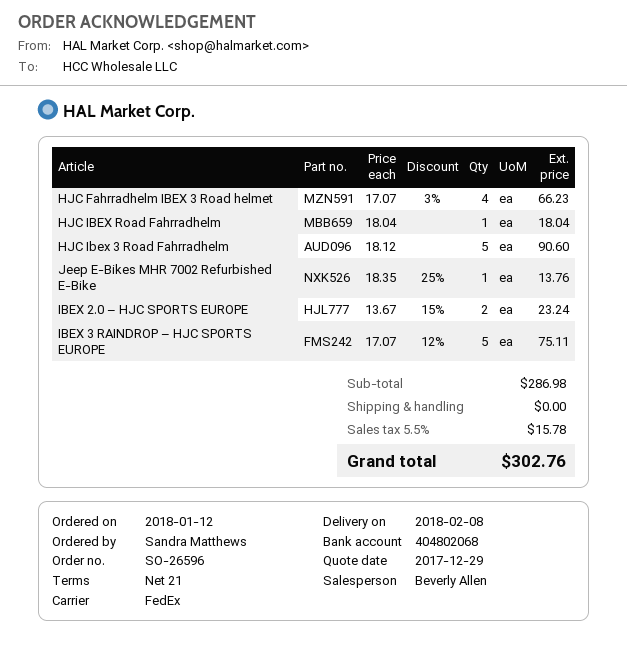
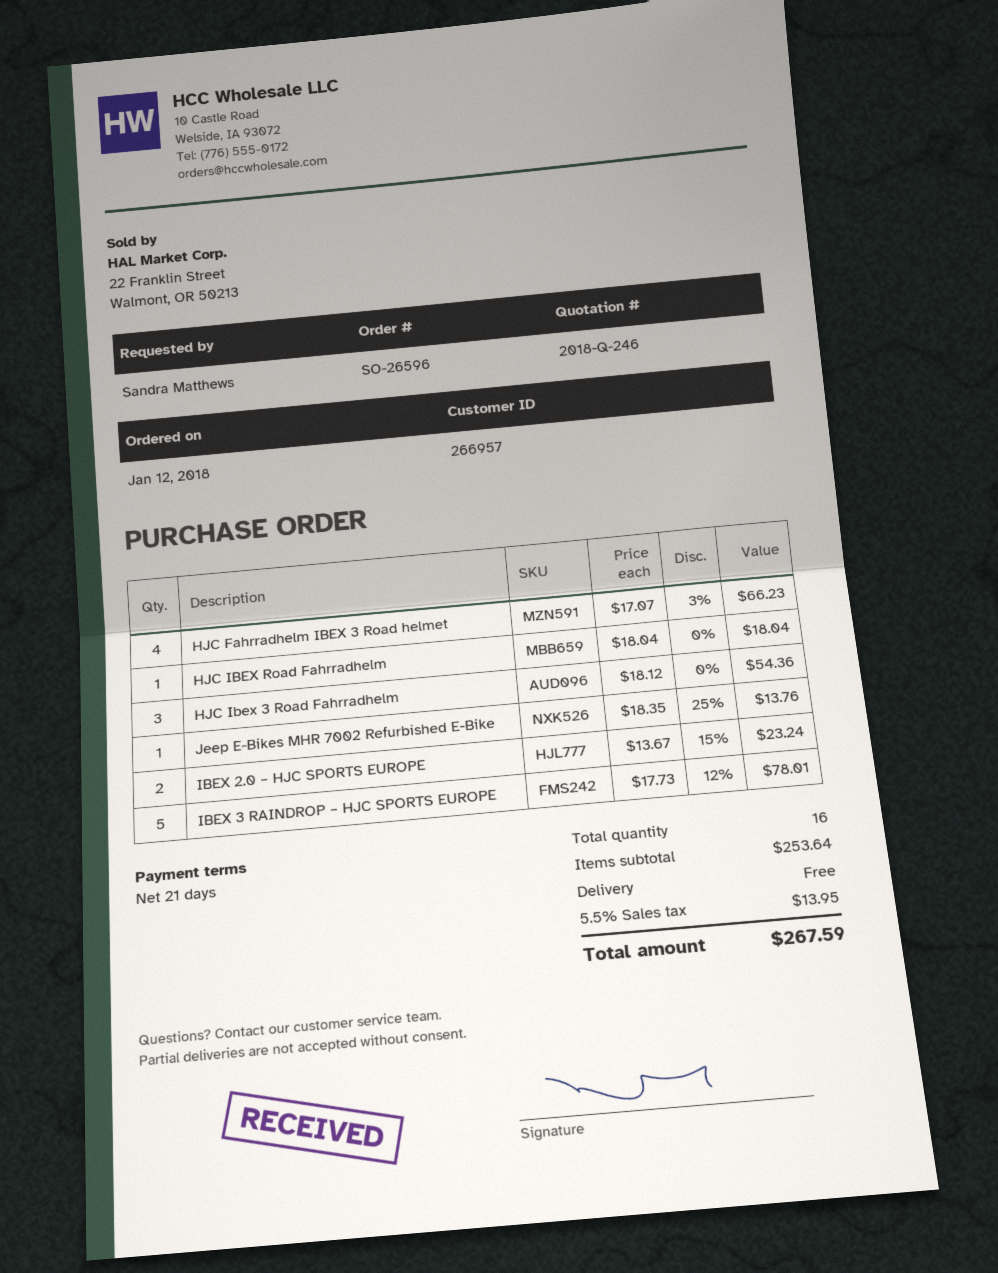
HJC Ibex 3 Road Fahrradhelm: 5 x 18.12 = 90.60 -> 3 x 18.12 = 54.36
IBEX 3 RAINDROP – HJC SPORTS EUROPE: 5 x 17.07 - 12% = 75.11 -> 5 x 17.73 - 12% = 78.01
subtotal: 286.98 -> 253.64
tax: 5.5% = 15.78 -> 5.5% = 13.95
total: 302.76 -> 267.59

